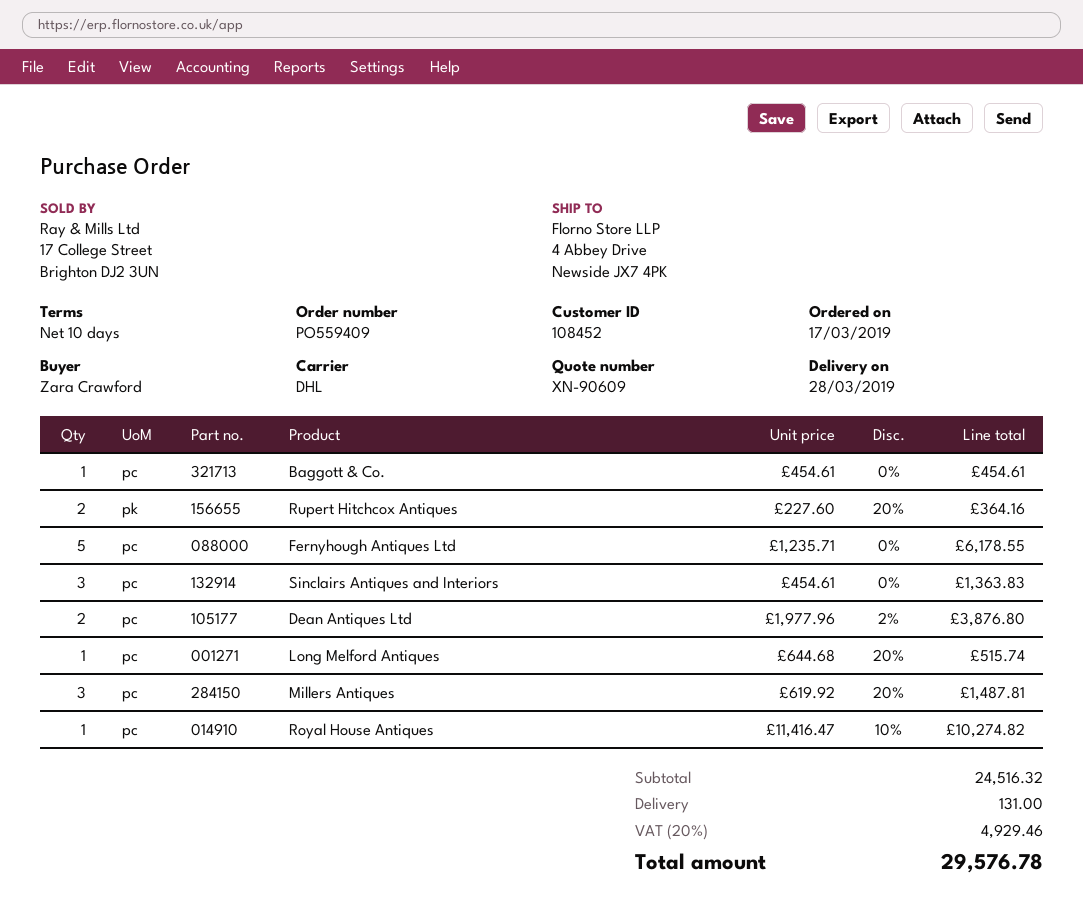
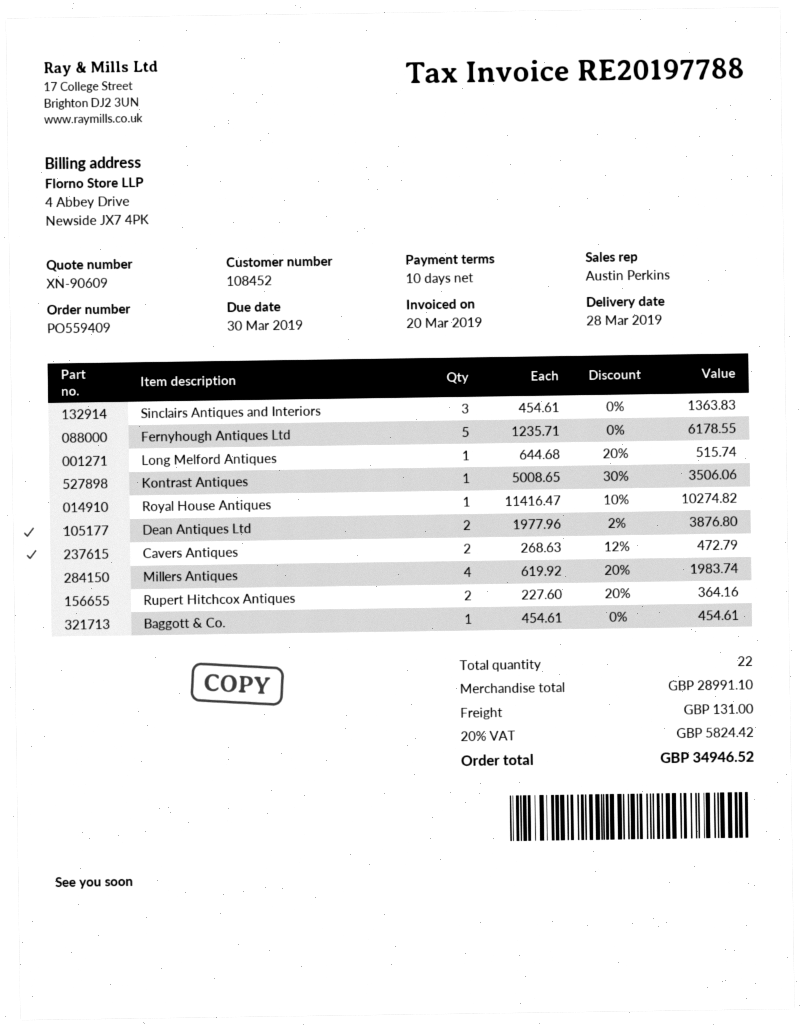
Millers Antiques: 3 x 619.92 - 20% = 1487.81 -> 4 x 619.92 - 20% = 1983.74
Kontrast Antiques: none -> 1 x 5008.65 - 30% = 3506.06
Cavers Antiques: none -> 2 x 268.63 - 12% = 472.79
subtotal: 24516.32 -> 28991.10
tax: 20% = 4929.46 -> 20% = 5824.42
total: 29576.78 -> 34946.52

